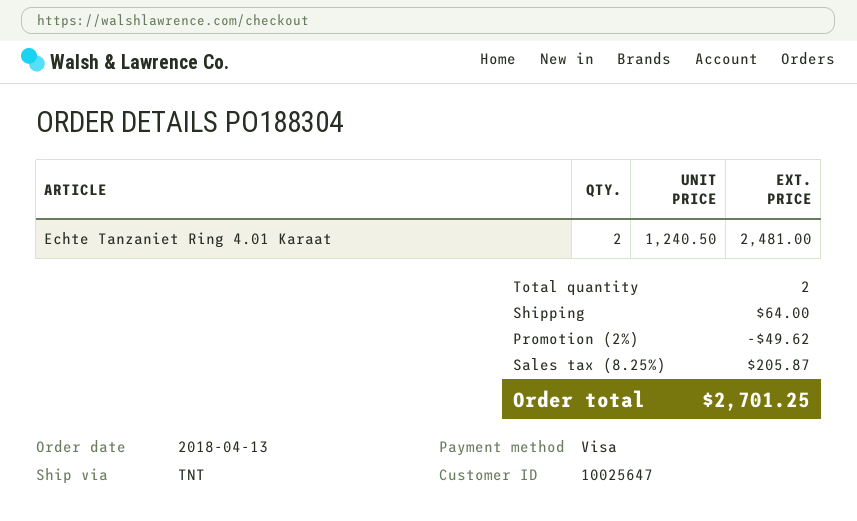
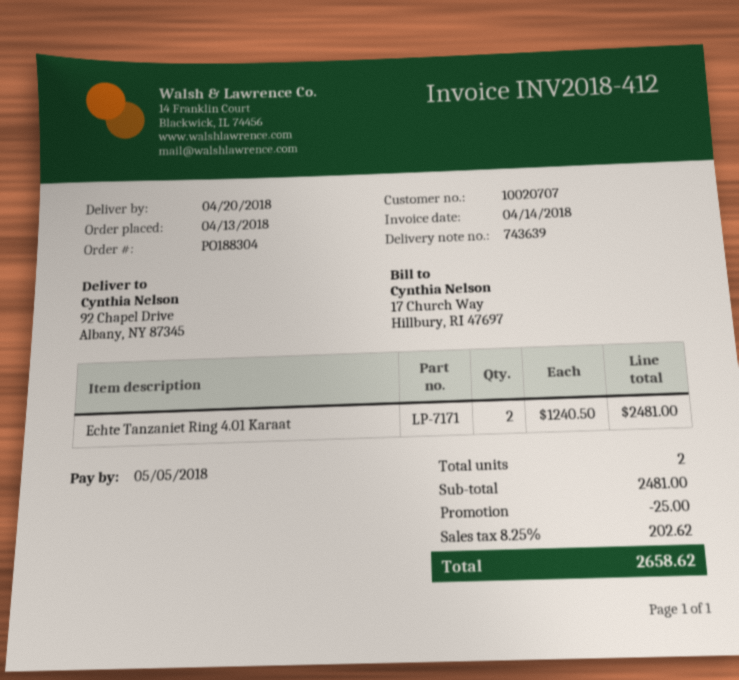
customer number: 10025647 -> 10020707
discount: 49.62 -> 25.00
shipping: 64.00 -> none
tax: 8.25% = 205.87 -> 8.25% = 202.62
total: 2701.25 -> 2658.62

